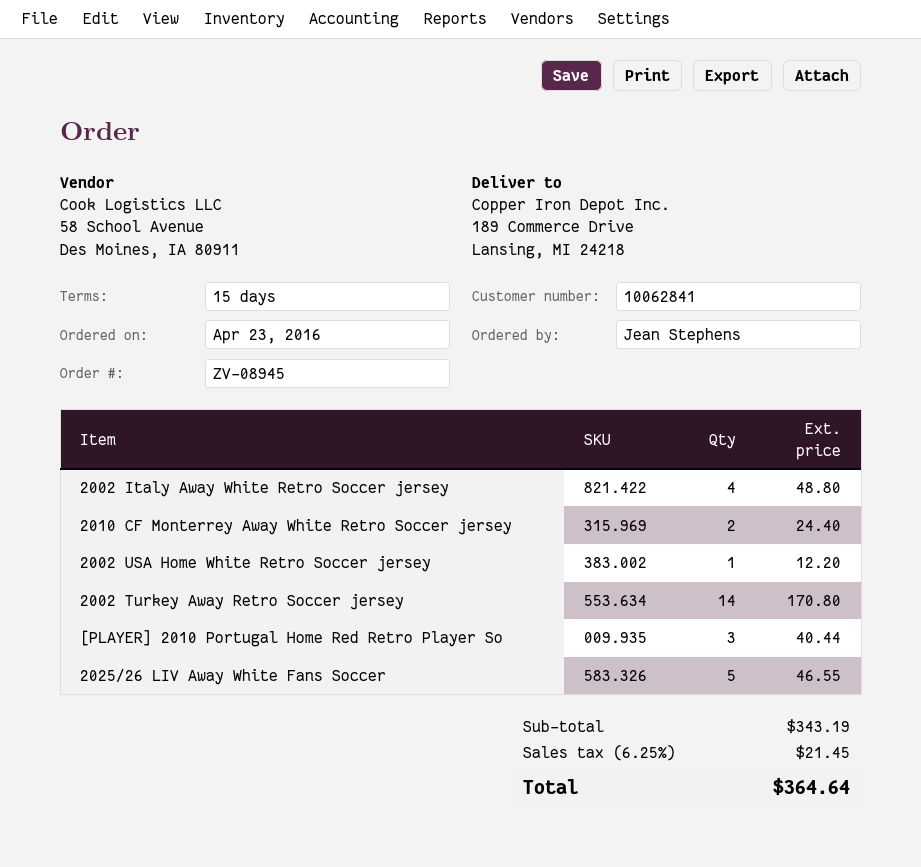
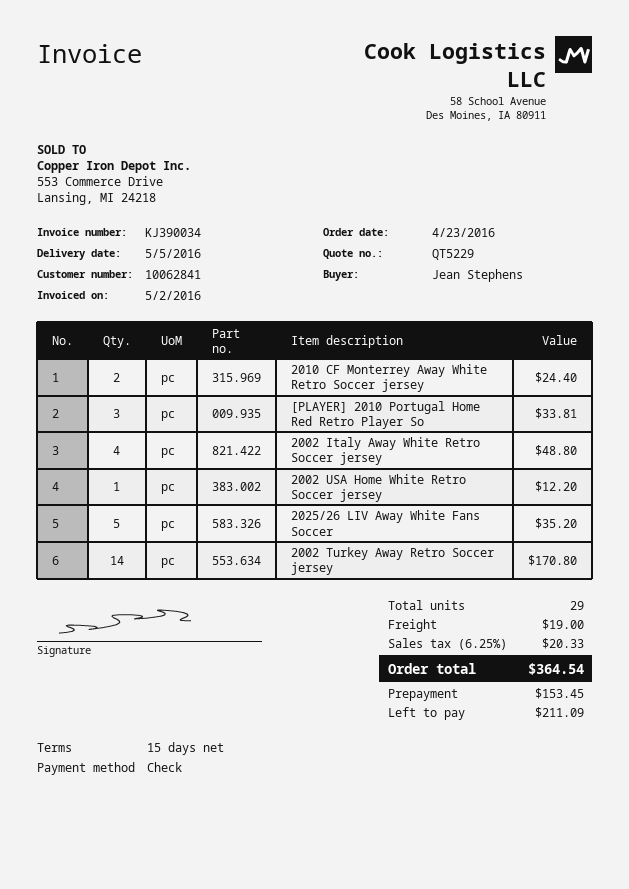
[PLAYER] 2010 Portugal Home Red Retro Player So: 3 for 40.44 -> 3 for 33.81
2025/26 LIV Away White Fans Soccer: 5 for 46.55 -> 5 for 35.20
shipping: none -> 19.00
tax: 6.25% = 21.45 -> 6.25% = 20.33
total: 364.64 -> 364.54

